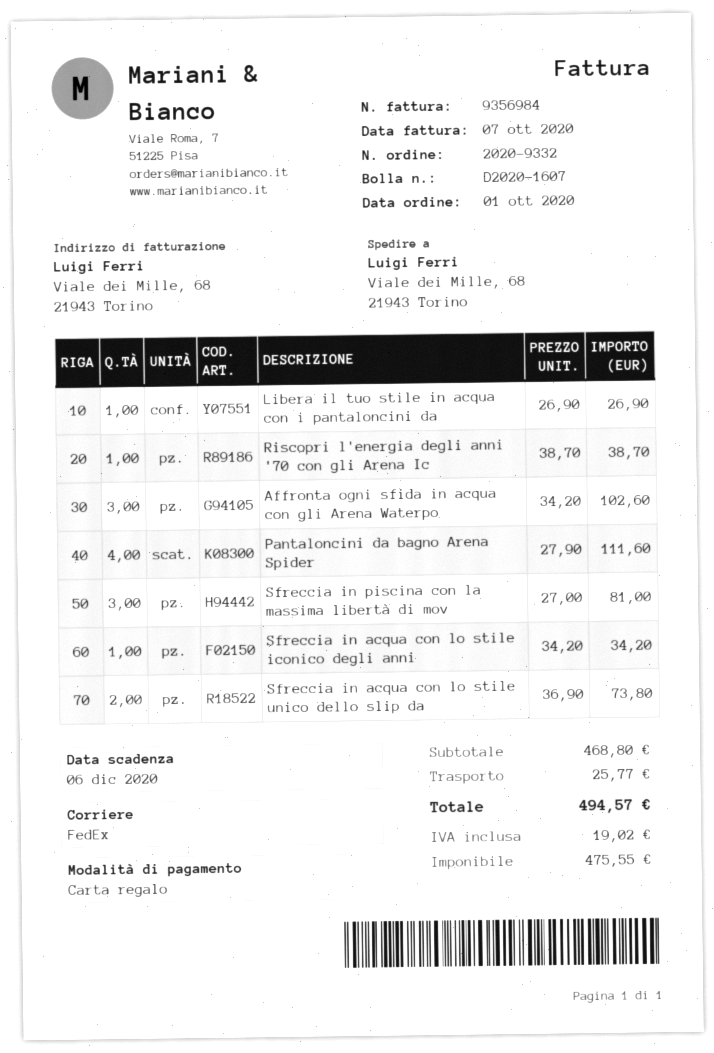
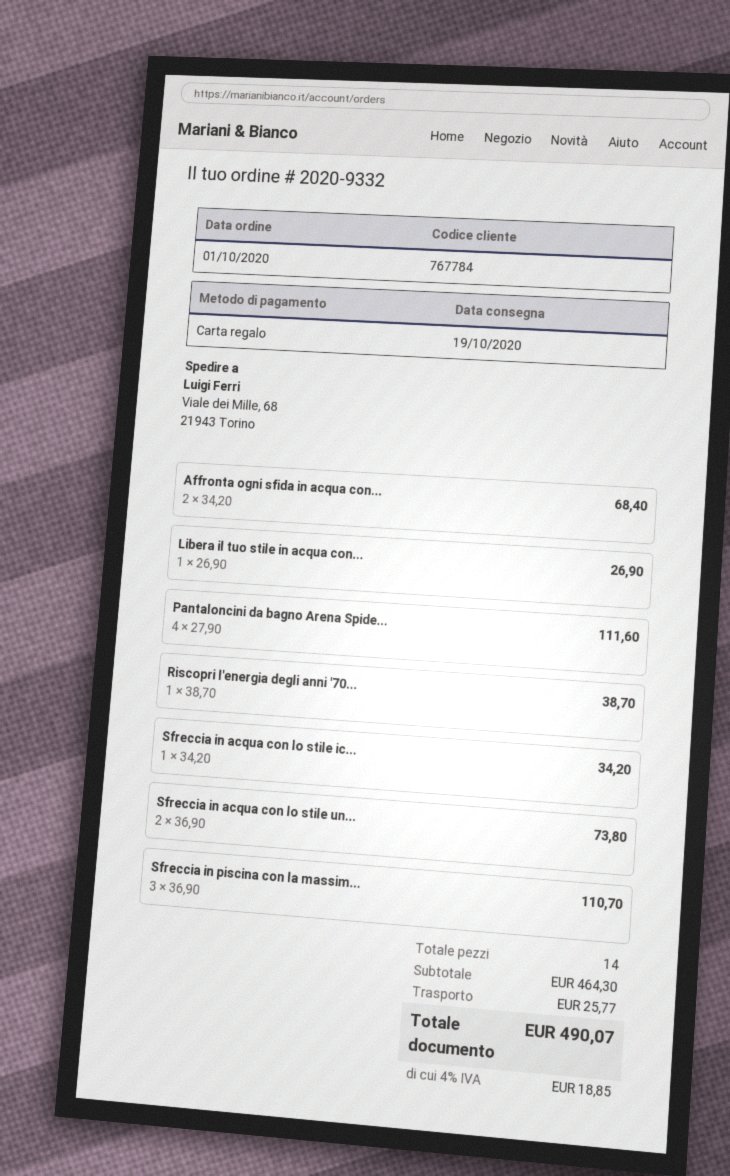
Affronta ogni sfida in acqua con gli Arena Waterpo: 3 x 34.20 = 102.60 -> 2 x 34.20 = 68.40
Sfreccia in piscina con la massima libertà di mov: 3 x 27.00 = 81.00 -> 3 x 36.90 = 110.70
subtotal: 468.80 -> 464.30
tax: 19.02 -> 18.85
total: 494.57 -> 490.07

